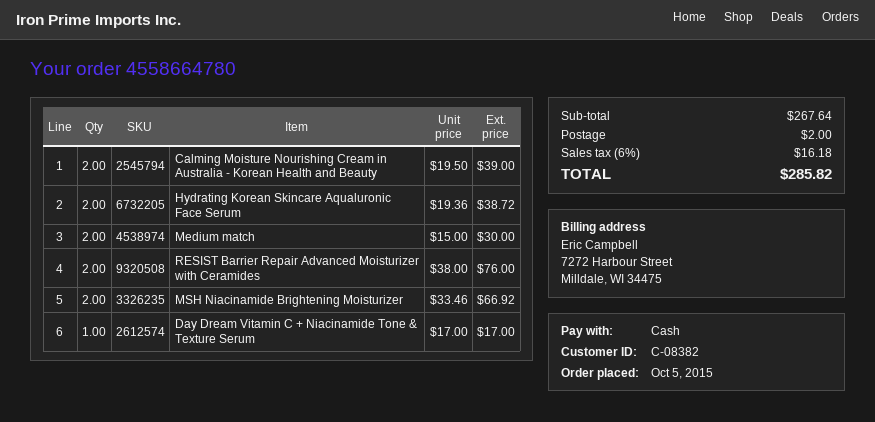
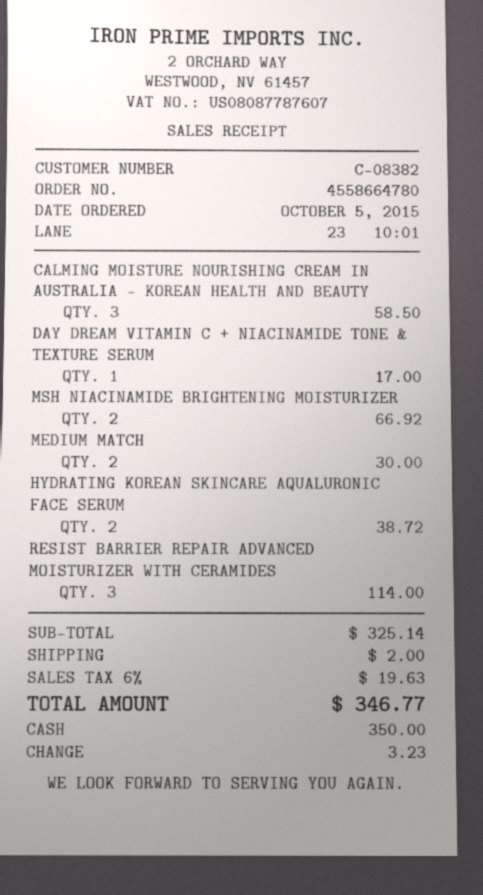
Calming Moisture Nourishing Cream in Australia - Korean Health and Beauty: 2 for 39.00 -> 3 for 58.50
RESIST Barrier Repair Advanced Moisturizer with Ceramides: 2 for 76.00 -> 3 for 114.00
subtotal: 267.64 -> 325.14
tax: 6% = 16.18 -> 6% = 19.63
total: 285.82 -> 346.77

